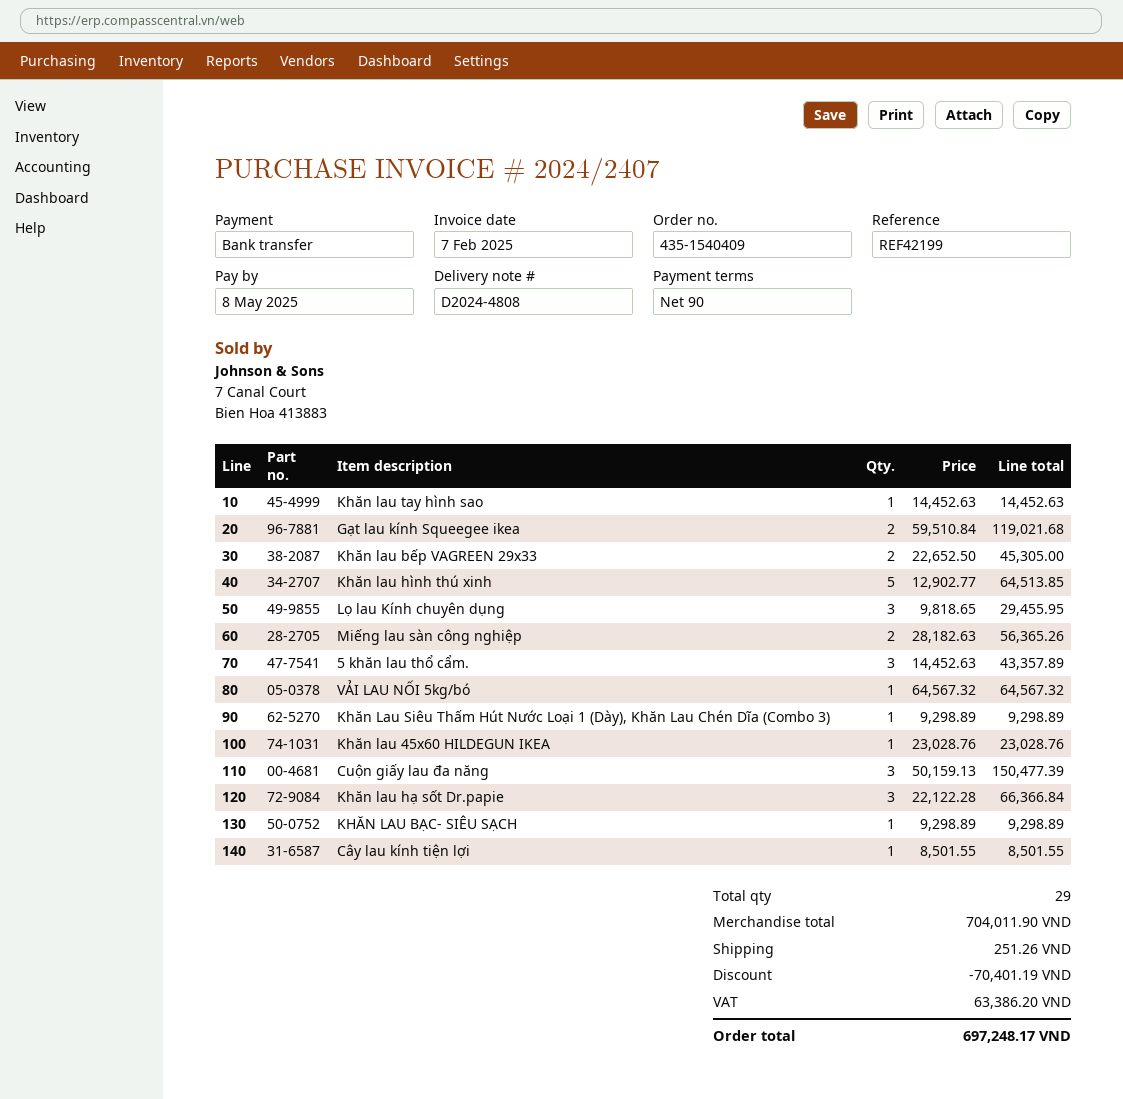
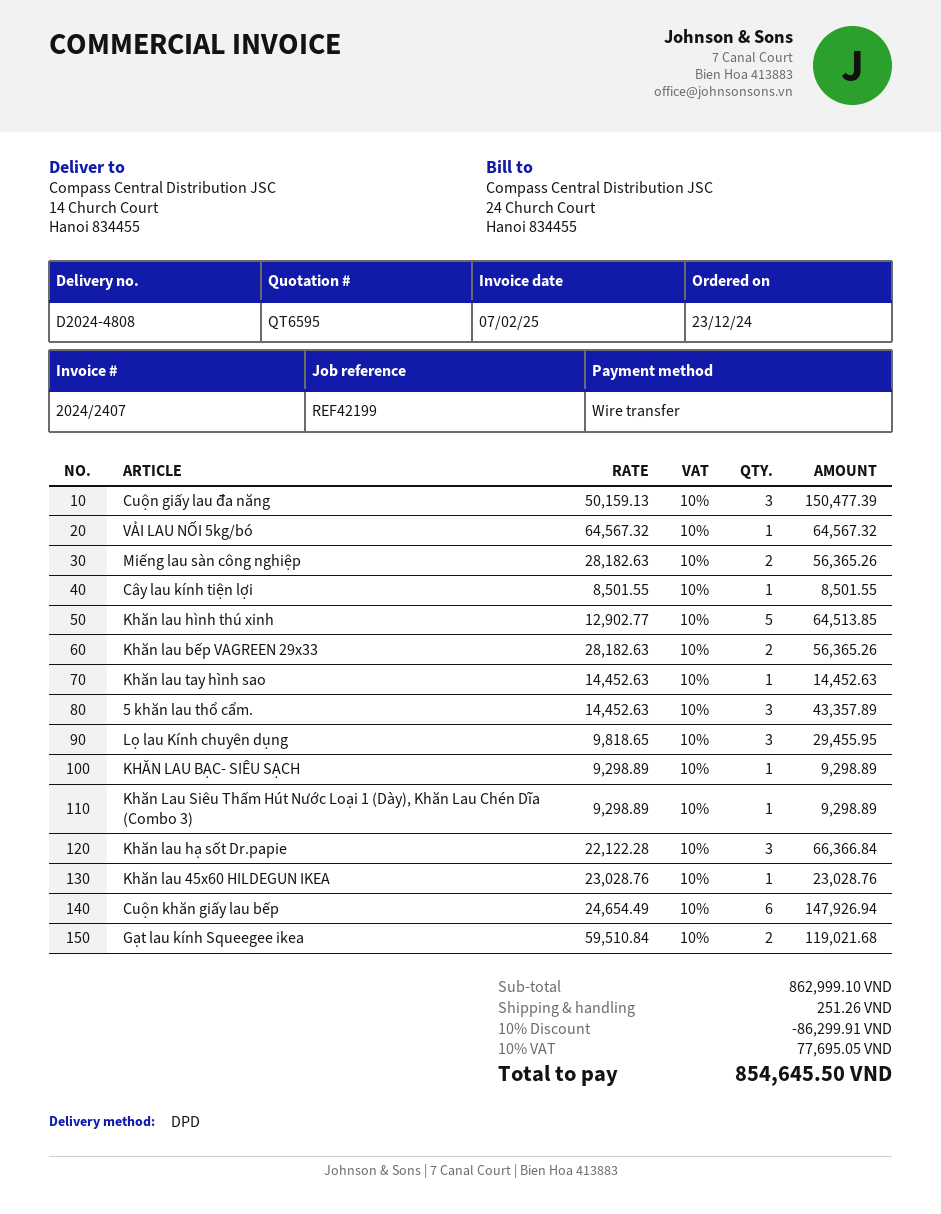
Khăn lau bếp VAGREEN 29x33: 2 x 22652.50 = 45305.00 -> 2 x 28182.63 = 56365.26
Cuộn khăn giấy lau bếp: none -> 6 x 24654.49 = 147926.94
subtotal: 704011.90 -> 862999.10
discount: 70401.19 -> 86299.91
tax: 63386.20 -> 77695.05
total: 697248.17 -> 854645.50

